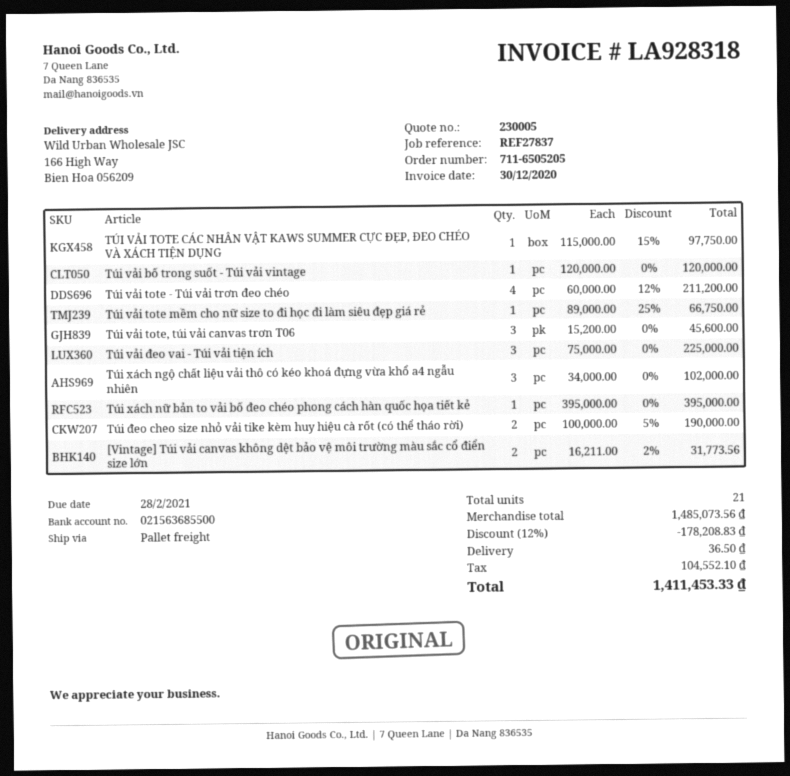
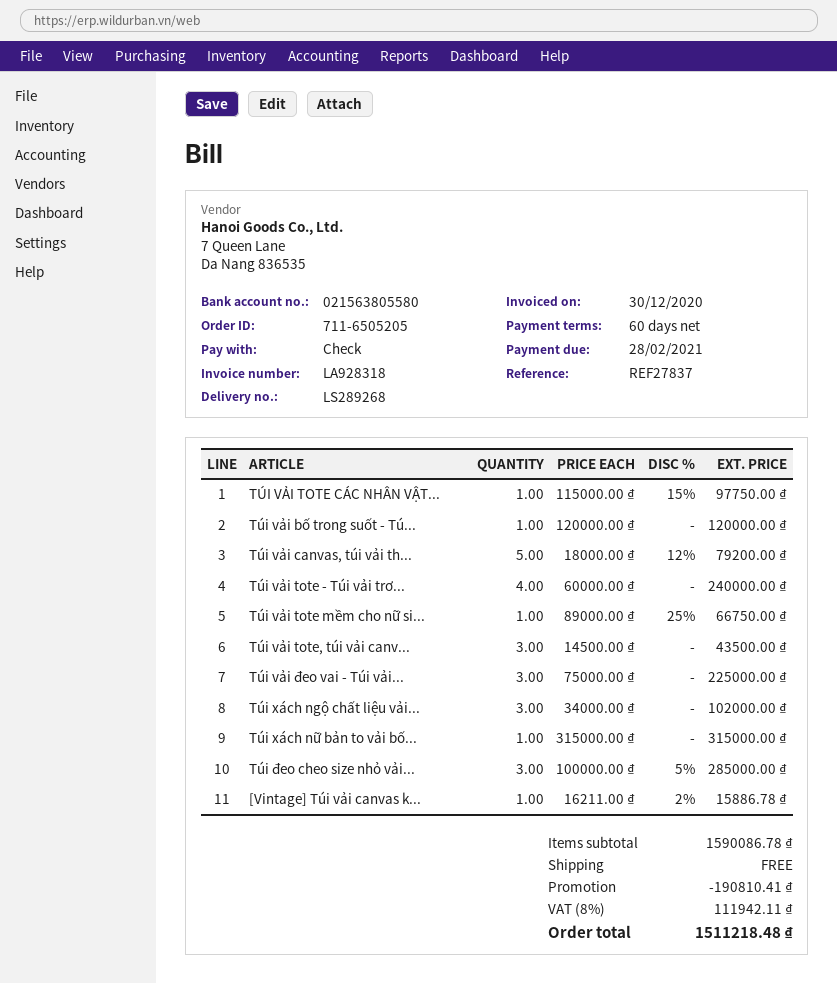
bank account: 021563685500 -> 021563805580
Túi vải tote - Túi vải trơn đeo chéo: 4 x 60000.00 - 12% = 211200.00 -> 4 x 60000.00 = 240000.00
Túi vải tote, túi vải canvas trơn T06: 3 x 15200.00 = 45600.00 -> 3 x 14500.00 = 43500.00
Túi xách nữ bản to vải bố đeo chéo phong cách hàn quốc họa tiết kẻ: 1 x 395000.00 = 395000.00 -> 1 x 315000.00 = 315000.00
Túi đeo cheo size nhỏ vải tike kèm huy hiệu cà rốt (có thể tháo rời): 2 x 100000.00 - 5% = 190000.00 -> 3 x 100000.00 - 5% = 285000.00
[Vintage] Túi vải canvas không dệt bảo vệ môi trường màu sắc cổ điển size lớn: 2 x 16211.00 - 2% = 31773.56 -> 1 x 16211.00 - 2% = 15886.78
Túi vải canvas, túi vải th...: none -> 5 x 18000.00 - 12% = 79200.00
subtotal: 1485073.56 -> 1590086.78
discount: 178208.83 -> 190810.41
shipping: 36.50 -> 0.00
tax: 104552.10 -> 111942.11
total: 1411453.33 -> 1511218.48

